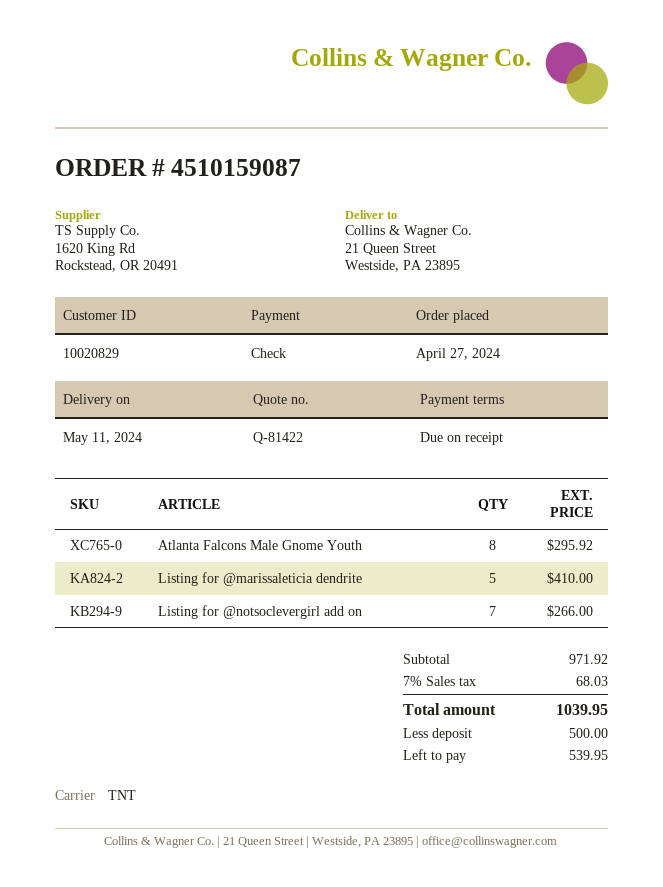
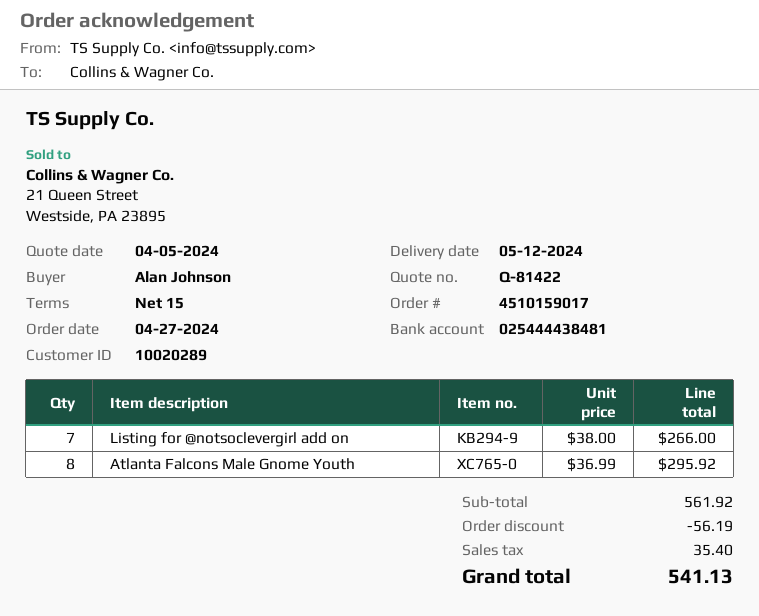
order number: 4510159087 -> 4510159017
delivery date: 2024-05-11 -> 2024-05-12
payment terms: on receipt -> 15 days
customer number: 10020829 -> 10020289
Listing for @marissaleticia dendrite: 5 for 410.00 -> none
subtotal: 971.92 -> 561.92
discount: none -> 56.19
tax: 68.03 -> 35.40
total: 1039.95 -> 541.13

